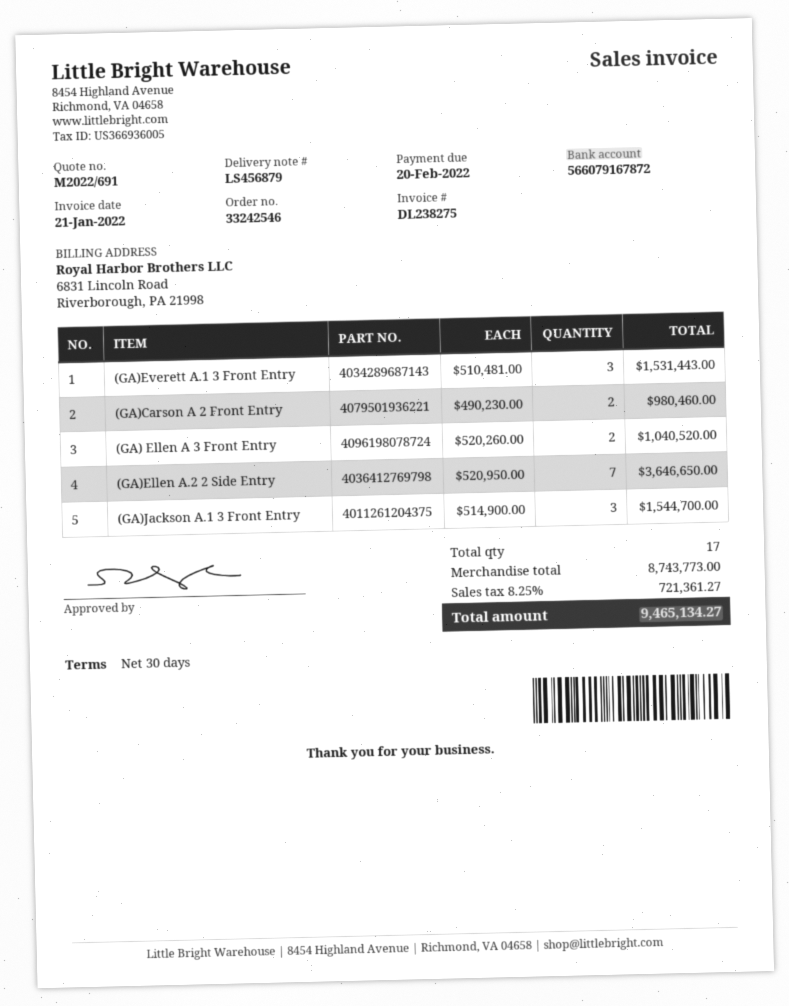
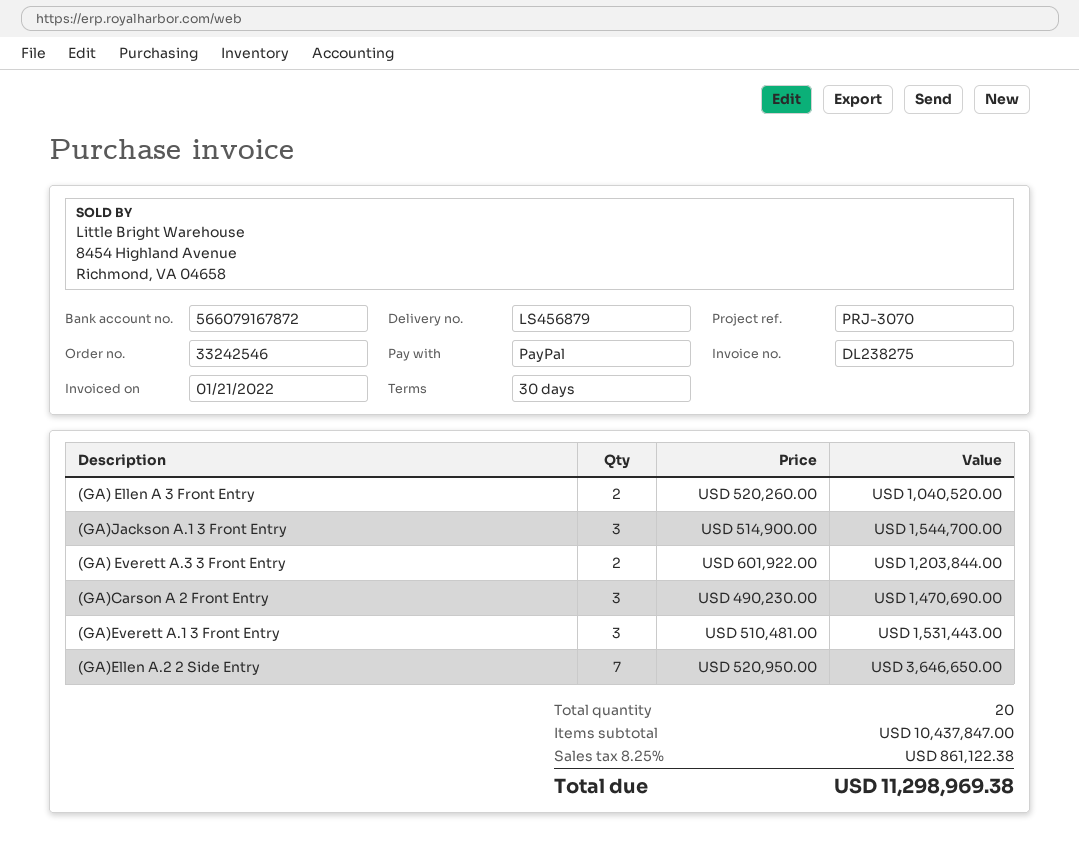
(GA)Carson A 2 Front Entry: 2 x 490230.00 = 980460.00 -> 3 x 490230.00 = 1470690.00
(GA) Everett A.3 3 Front Entry: none -> 2 x 601922.00 = 1203844.00
total quantity: 17 -> 20
subtotal: 8743773.00 -> 10437847.00
tax: 8.25% = 721361.27 -> 8.25% = 861122.38
total: 9465134.27 -> 11298969.38

